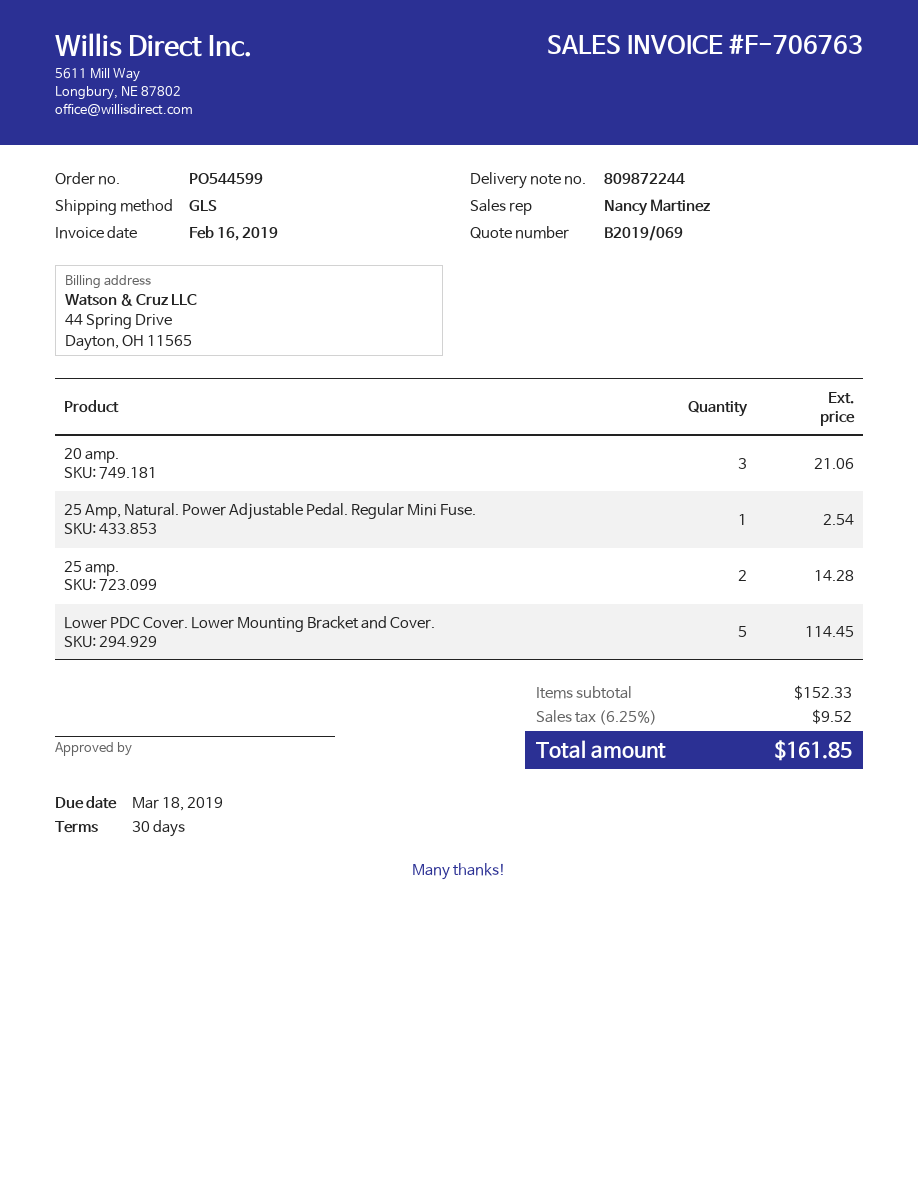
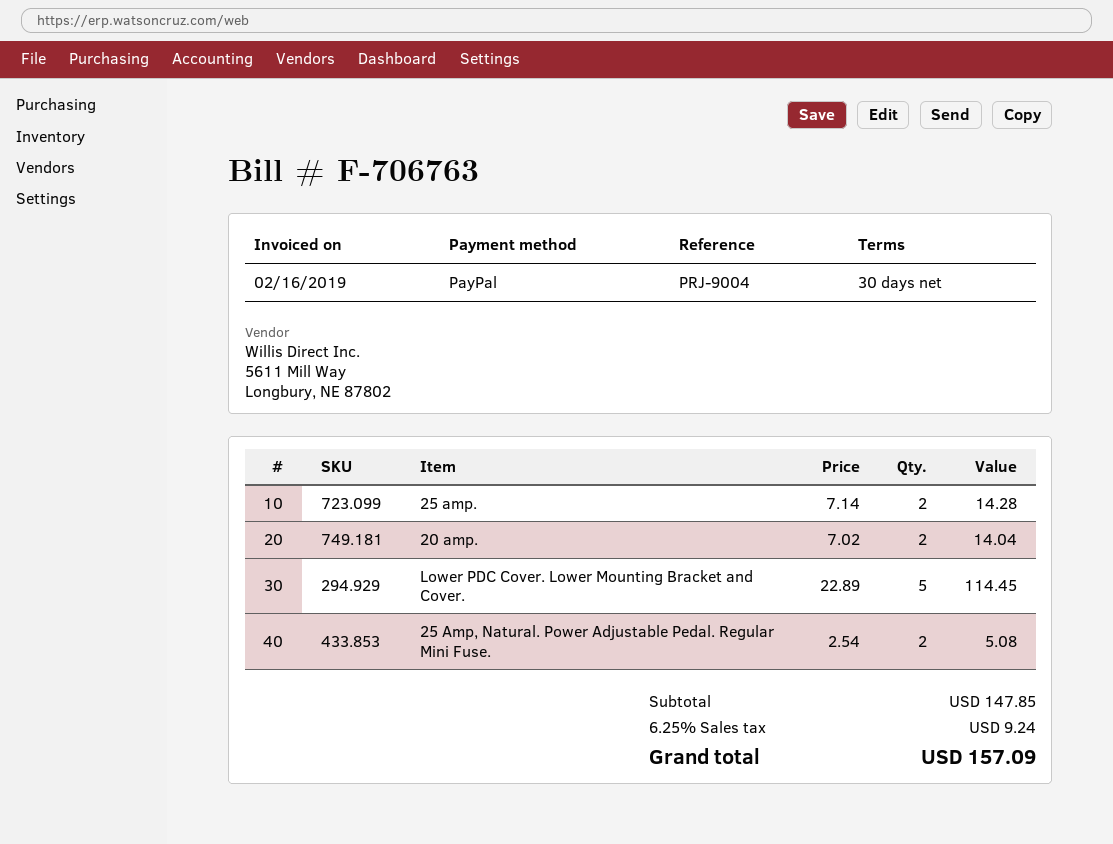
20 amp.: 3 for 21.06 -> 2 for 14.04
25 Amp, Natural. Power Adjustable Pedal. Regular Mini Fuse.: 1 for 2.54 -> 2 for 5.08
subtotal: 152.33 -> 147.85
tax: 6.25% = 9.52 -> 6.25% = 9.24
total: 161.85 -> 157.09

